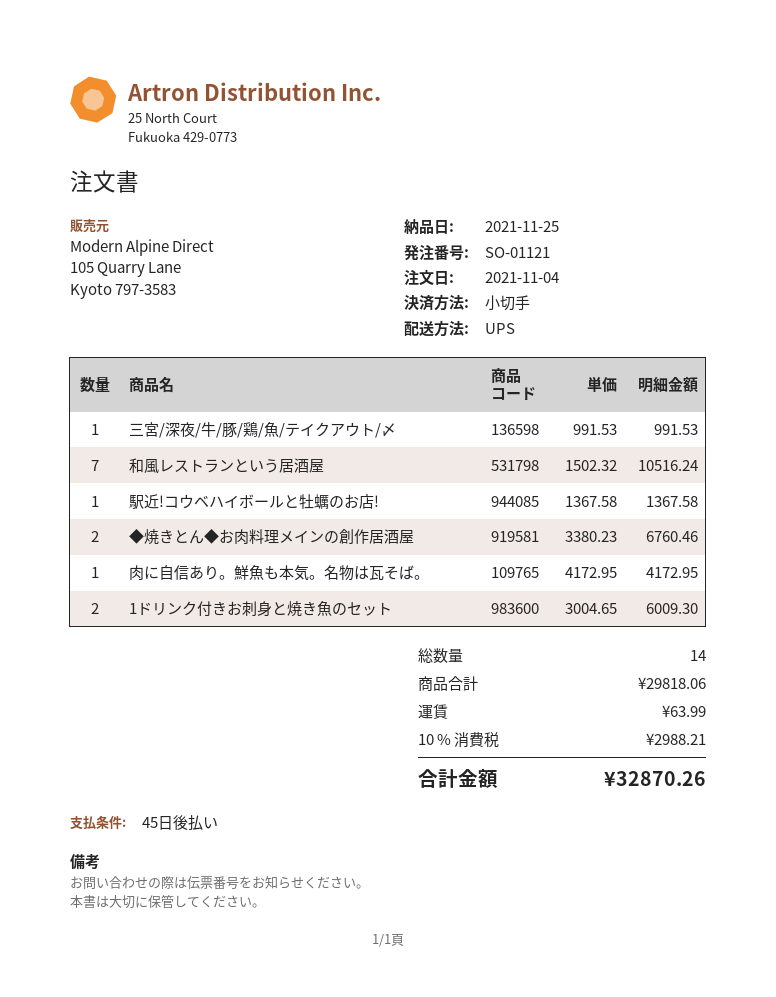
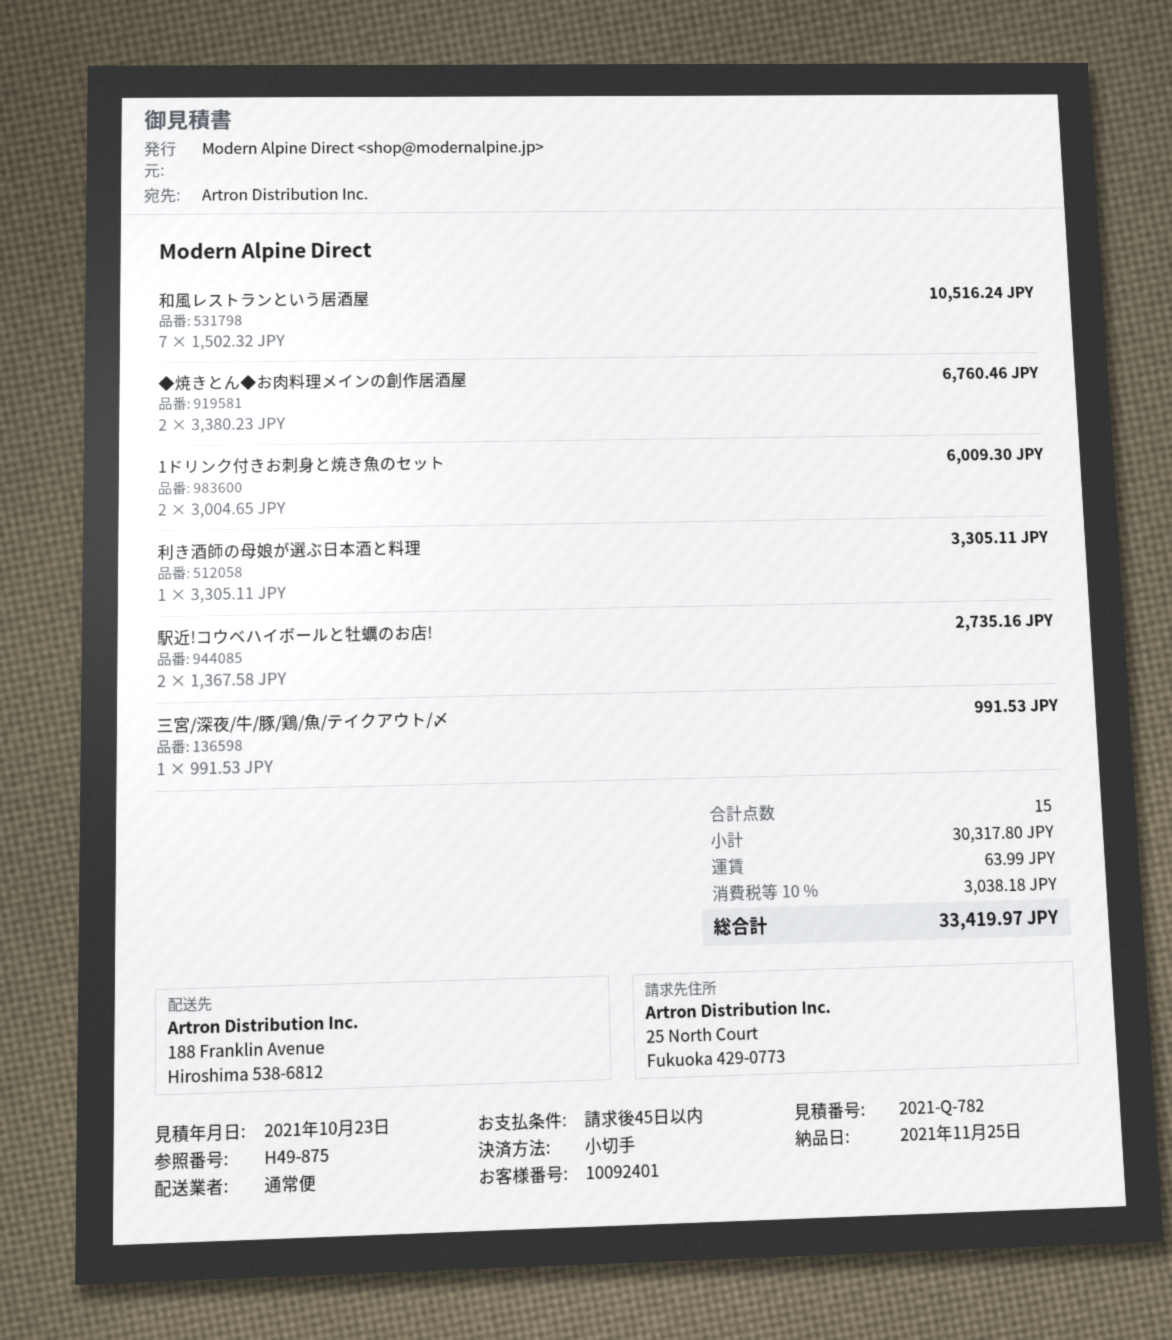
shipping method: UPS -> standard
駅近!コウベハイボールと牡蠣のお店!: 1 x 1367.58 = 1367.58 -> 2 x 1367.58 = 2735.16
肉に自信あり。鮮魚も本気。名物は瓦そば。: 1 x 4172.95 = 4172.95 -> none
利き酒師の母娘が選ぶ日本酒と料理: none -> 1 x 3305.11 = 3305.11
total quantity: 14 -> 15
subtotal: 29818.06 -> 30317.80
tax: 10% = 2988.21 -> 10% = 3038.18
total: 32870.26 -> 33419.97

